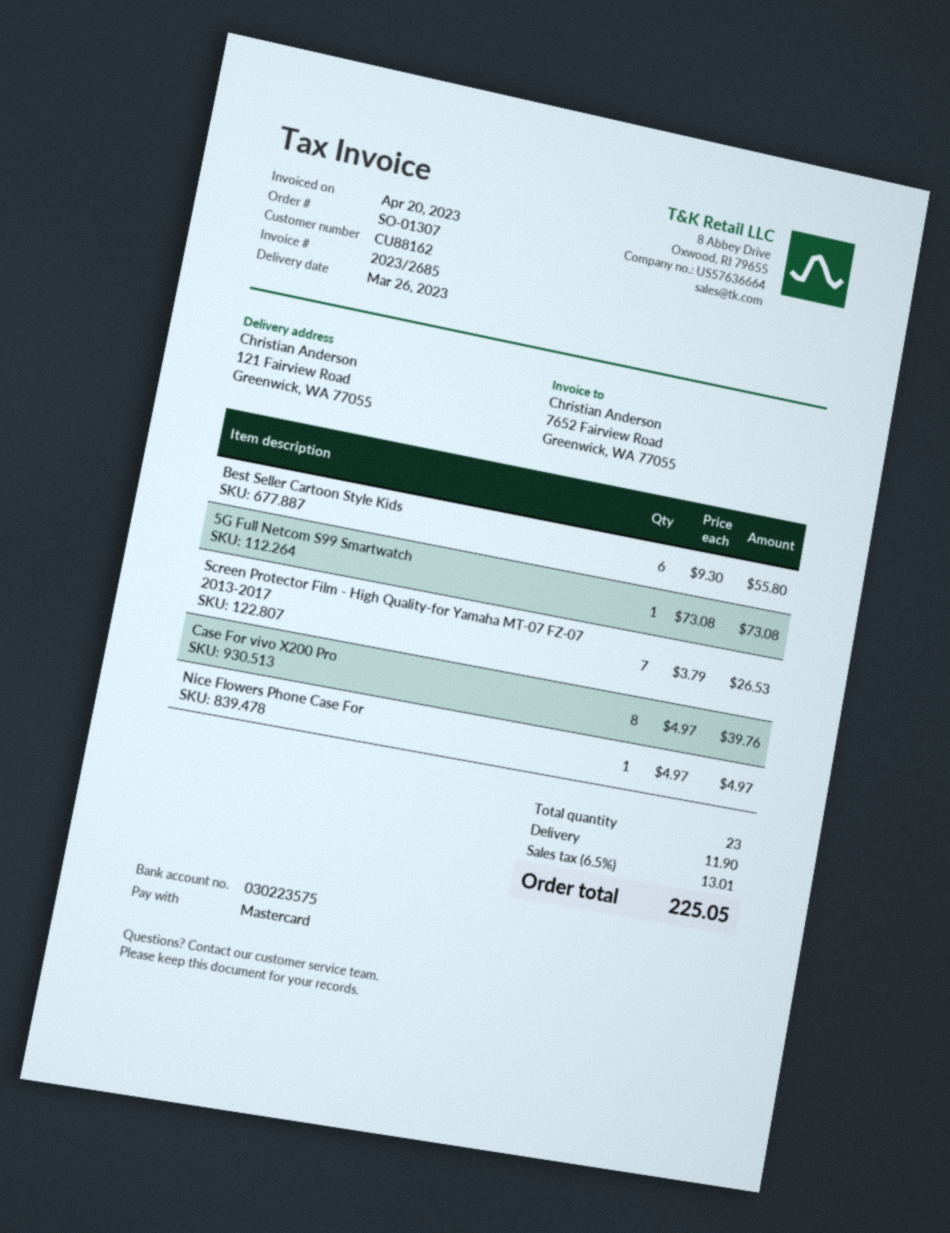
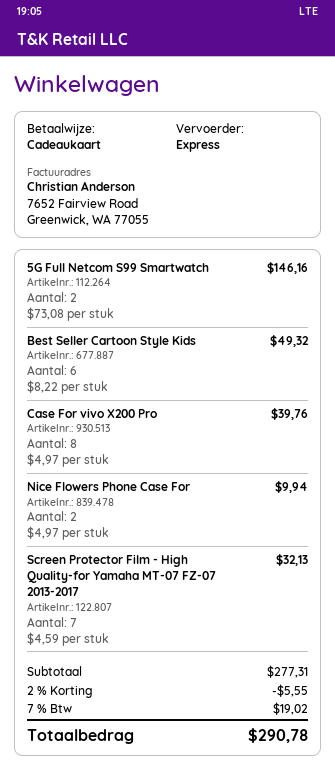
payment method: Mastercard -> gift card
Best Seller Cartoon Style Kids: 6 x 9.30 = 55.80 -> 6 x 8.22 = 49.32
5G Full Netcom S99 Smartwatch: 1 x 73.08 = 73.08 -> 2 x 73.08 = 146.16
Screen Protector Film - High Quality-for Yamaha MT-07 FZ-07 2013-2017: 7 x 3.79 = 26.53 -> 7 x 4.59 = 32.13
Nice Flowers Phone Case For: 1 x 4.97 = 4.97 -> 2 x 4.97 = 9.94
discount: none -> 2% = 5.55
shipping: 11.90 -> none
tax: 6.5% = 13.01 -> 7% = 19.02
total: 225.05 -> 290.78

